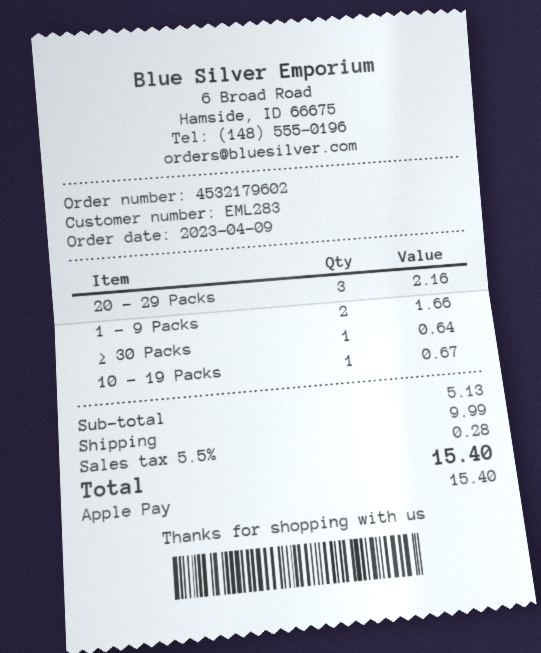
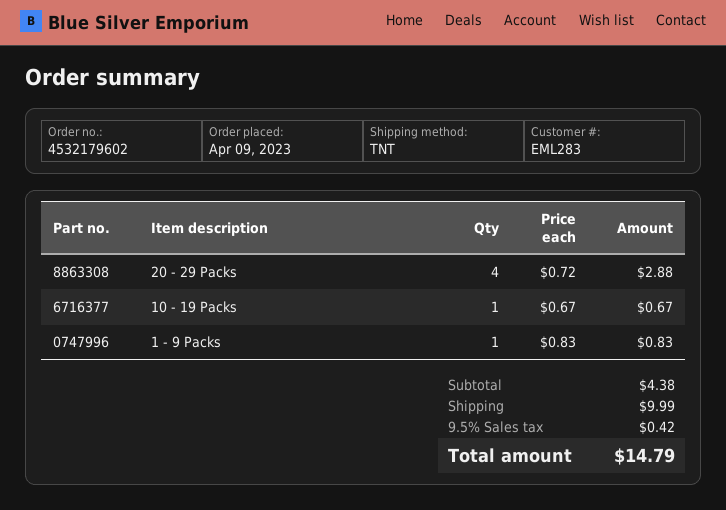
20 - 29 Packs: 3 for 2.16 -> 4 for 2.88
1 - 9 Packs: 2 for 1.66 -> 1 for 0.83
≥ 30 Packs: 1 for 0.64 -> none
subtotal: 5.13 -> 4.38
tax: 5.5% = 0.28 -> 9.5% = 0.42
total: 15.40 -> 14.79

